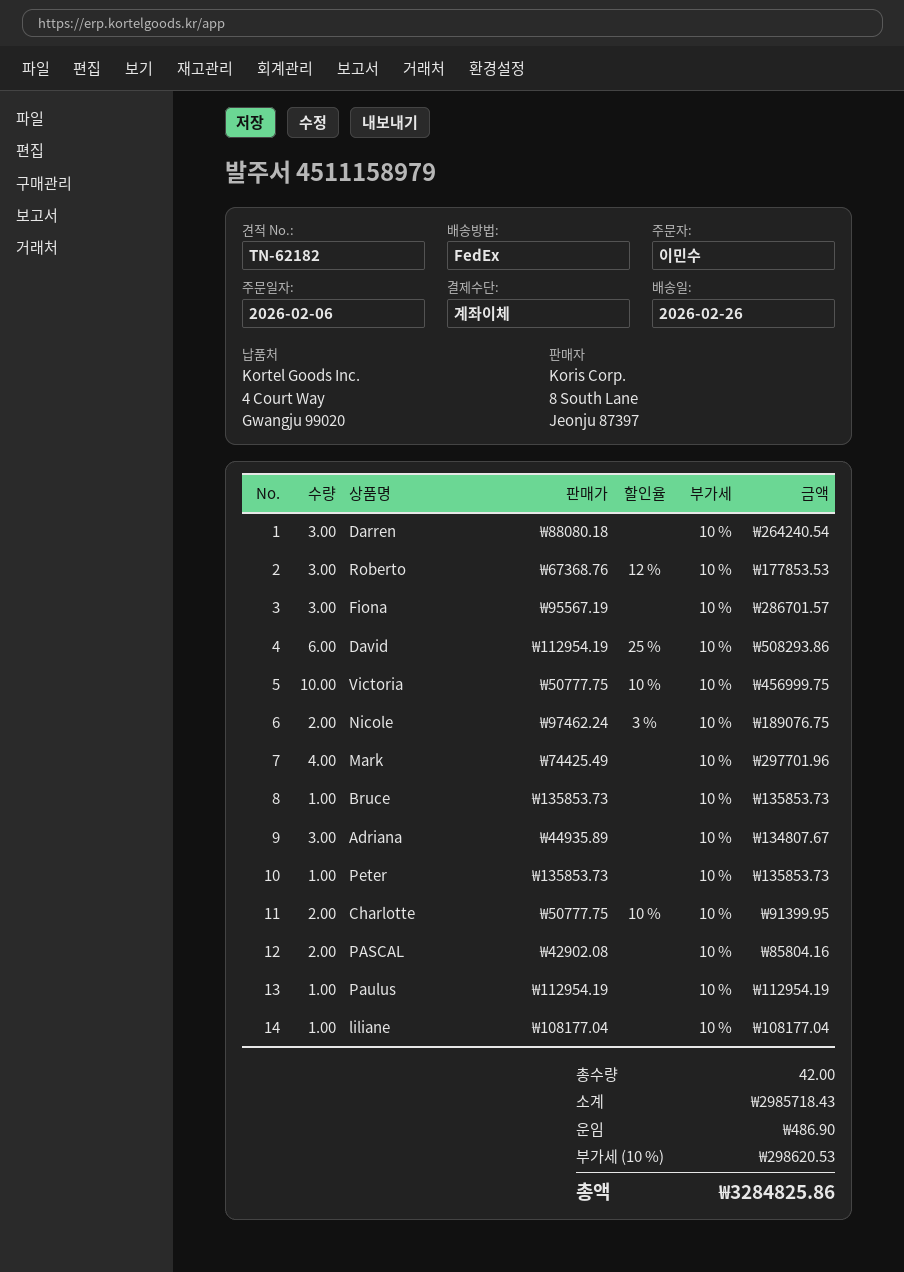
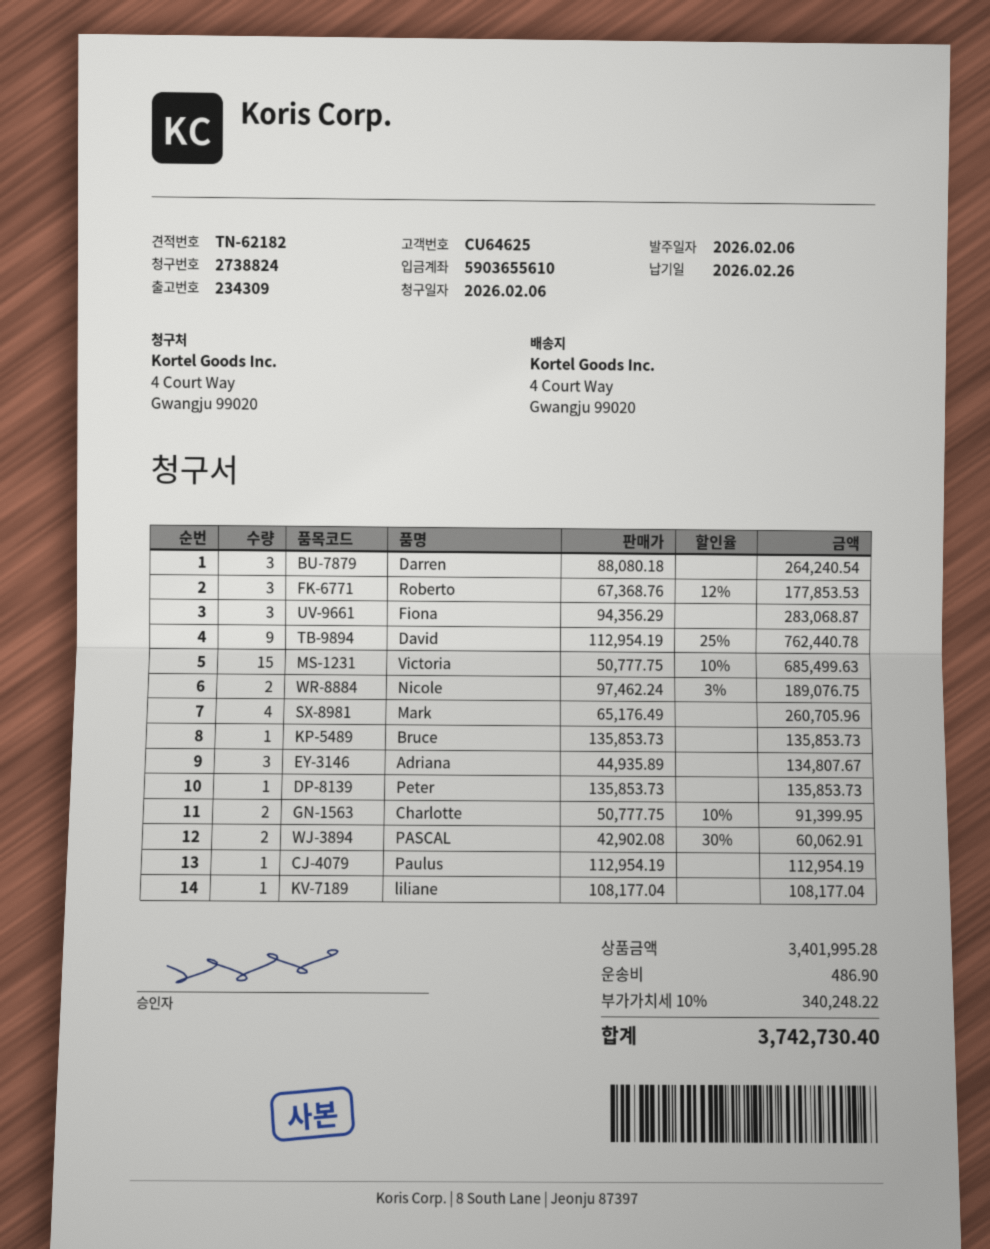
Fiona: 3 x 95567.19 = 286701.57 -> 3 x 94356.29 = 283068.87
David: 6 x 112954.19 - 25% = 508293.86 -> 9 x 112954.19 - 25% = 762440.78
Victoria: 10 x 50777.75 - 10% = 456999.75 -> 15 x 50777.75 - 10% = 685499.63
Mark: 4 x 74425.49 = 297701.96 -> 4 x 65176.49 = 260705.96
PASCAL: 2 x 42902.08 = 85804.16 -> 2 x 42902.08 - 30% = 60062.91
subtotal: 2985718.43 -> 3401995.28
tax: 10% = 298620.53 -> 10% = 340248.22
total: 3284825.86 -> 3742730.40

